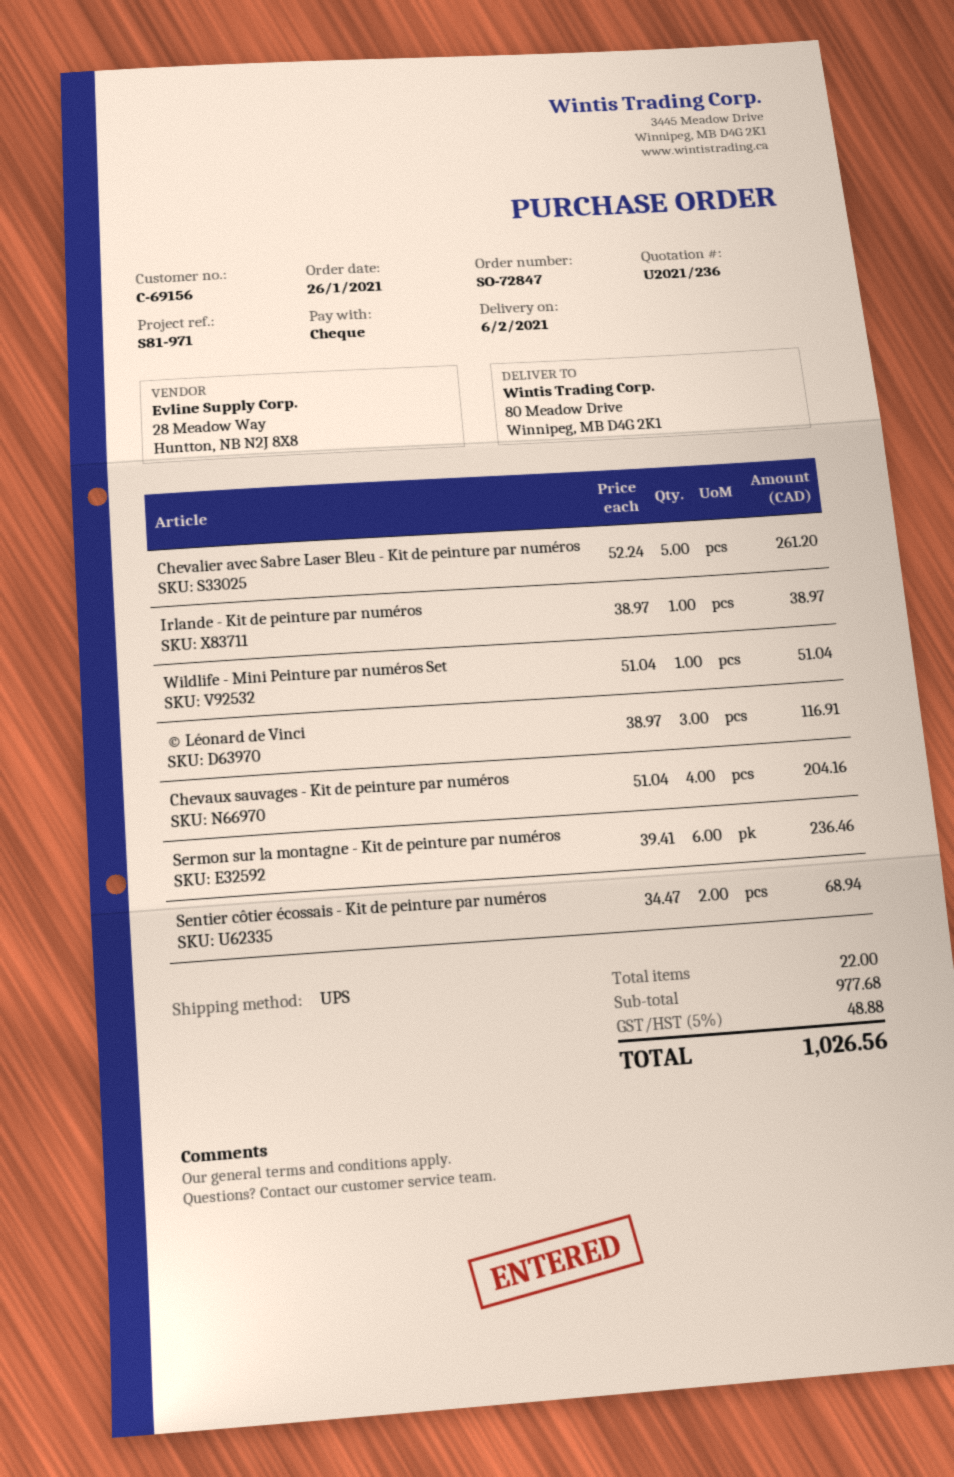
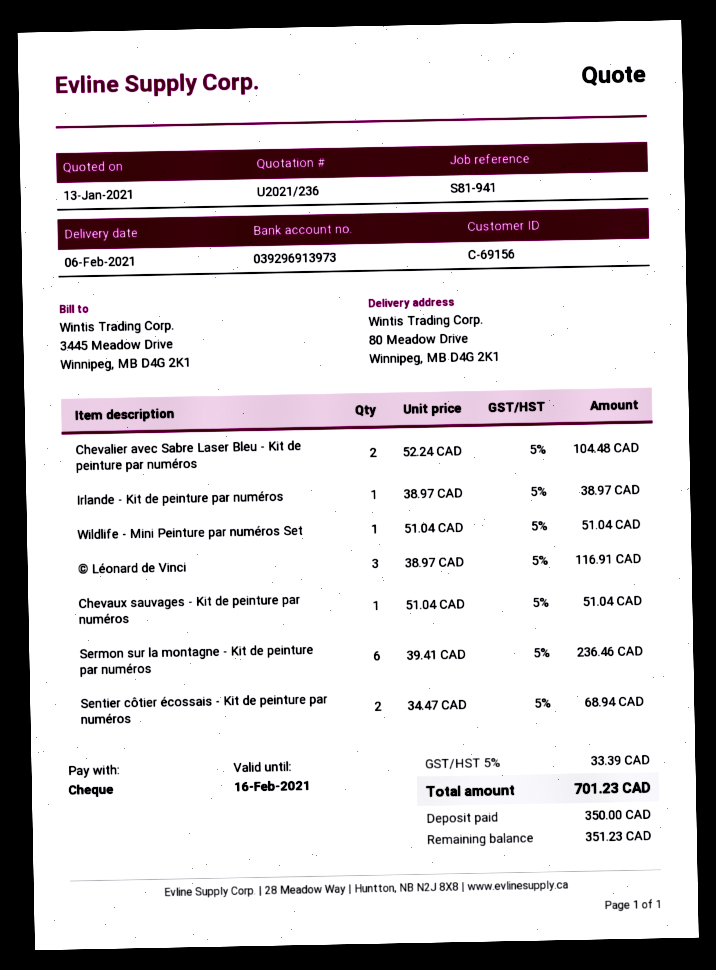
reference: S81-971 -> S81-941
Chevalier avec Sabre Laser Bleu - Kit de peinture par numéros: 5 x 52.24 = 261.20 -> 2 x 52.24 = 104.48
Chevaux sauvages - Kit de peinture par numéros: 4 x 51.04 = 204.16 -> 1 x 51.04 = 51.04
tax: 5% = 48.88 -> 5% = 33.39
total: 1026.56 -> 701.23

